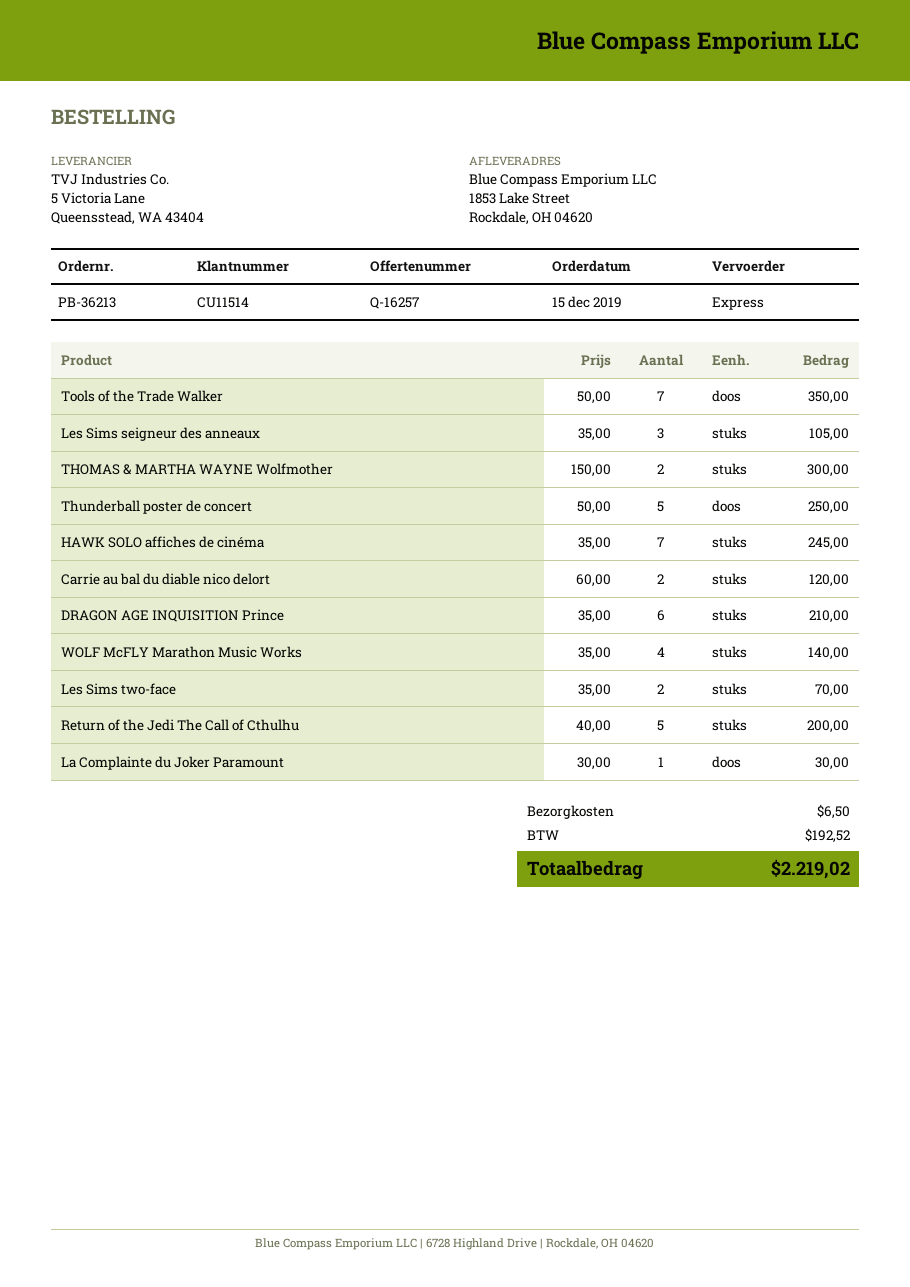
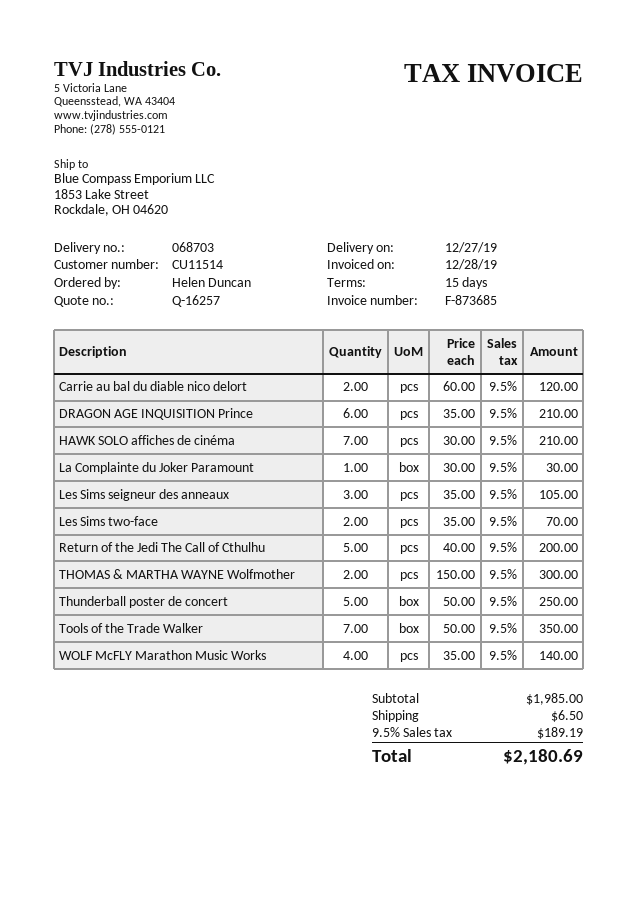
HAWK SOLO affiches de cinéma: 7 x 35.00 = 245.00 -> 7 x 30.00 = 210.00
tax: 192.52 -> 189.19
total: 2219.02 -> 2180.69

